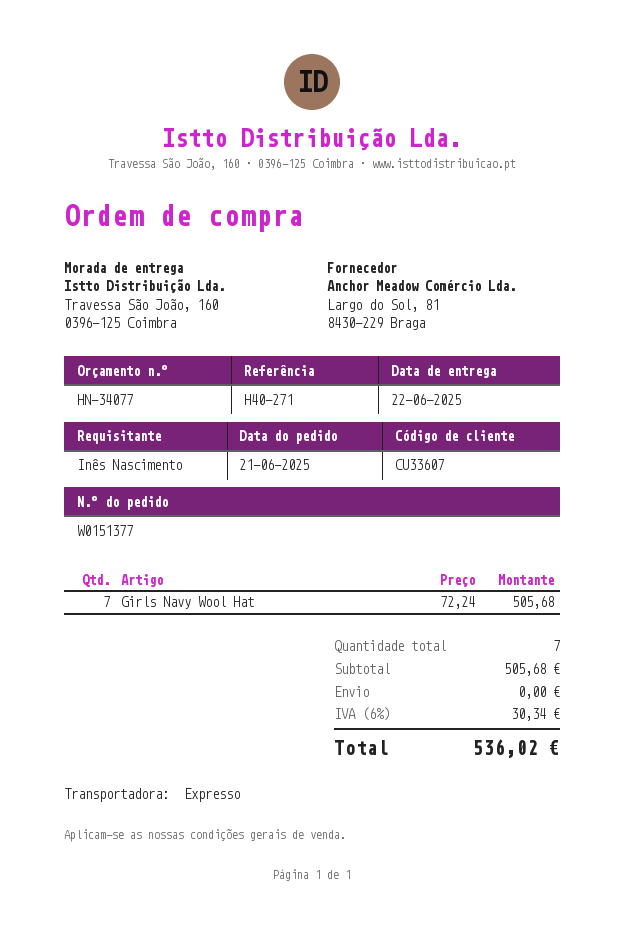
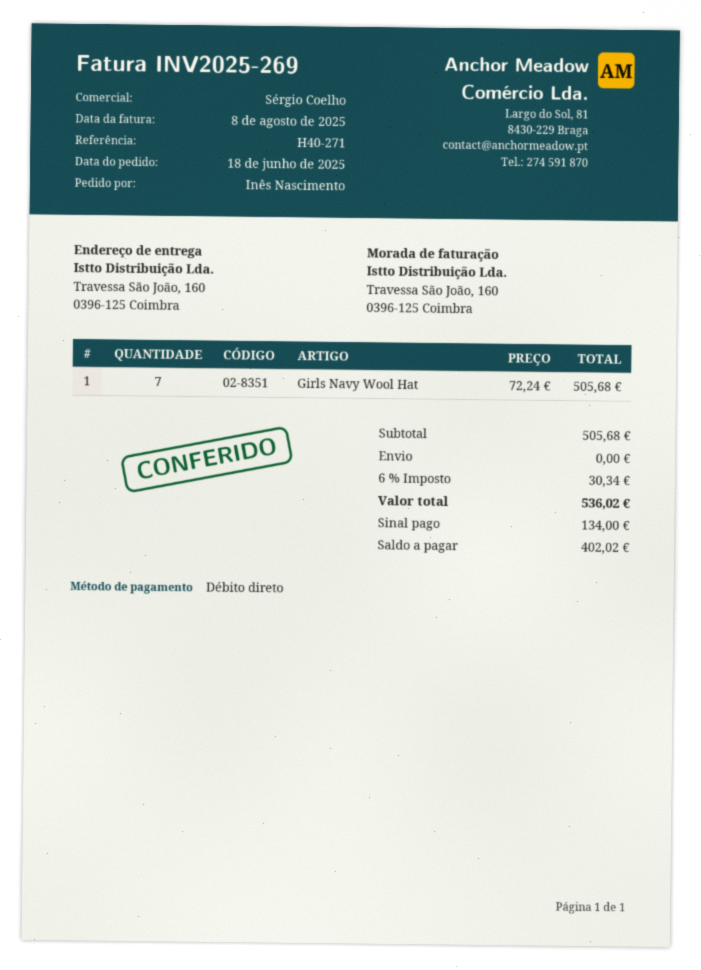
order date: 2025-06-21 -> 2025-06-18

